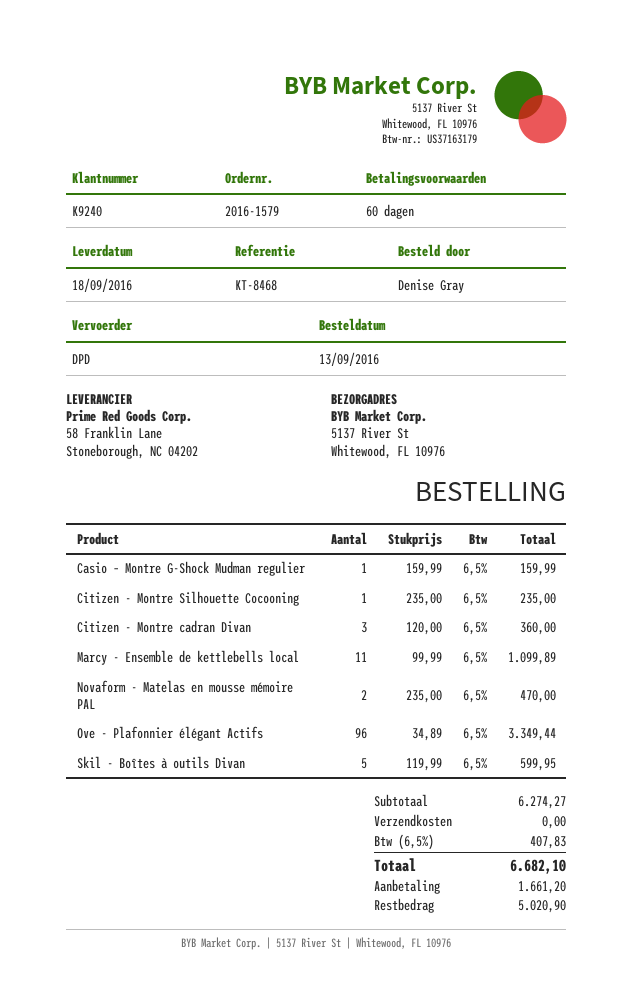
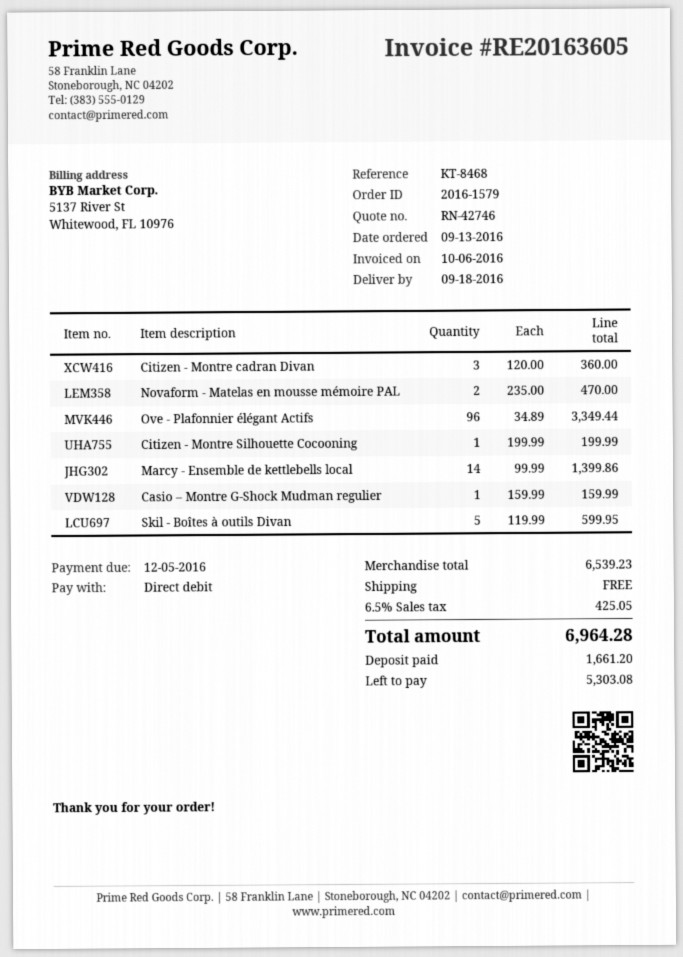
Citizen - Montre Silhouette Cocooning: 1 x 235.00 = 235.00 -> 1 x 199.99 = 199.99
Marcy - Ensemble de kettlebells local: 11 x 99.99 = 1099.89 -> 14 x 99.99 = 1399.86
subtotal: 6274.27 -> 6539.23
tax: 6.5% = 407.83 -> 6.5% = 425.05
total: 6682.10 -> 6964.28
balance: 5020.90 -> 5303.08

